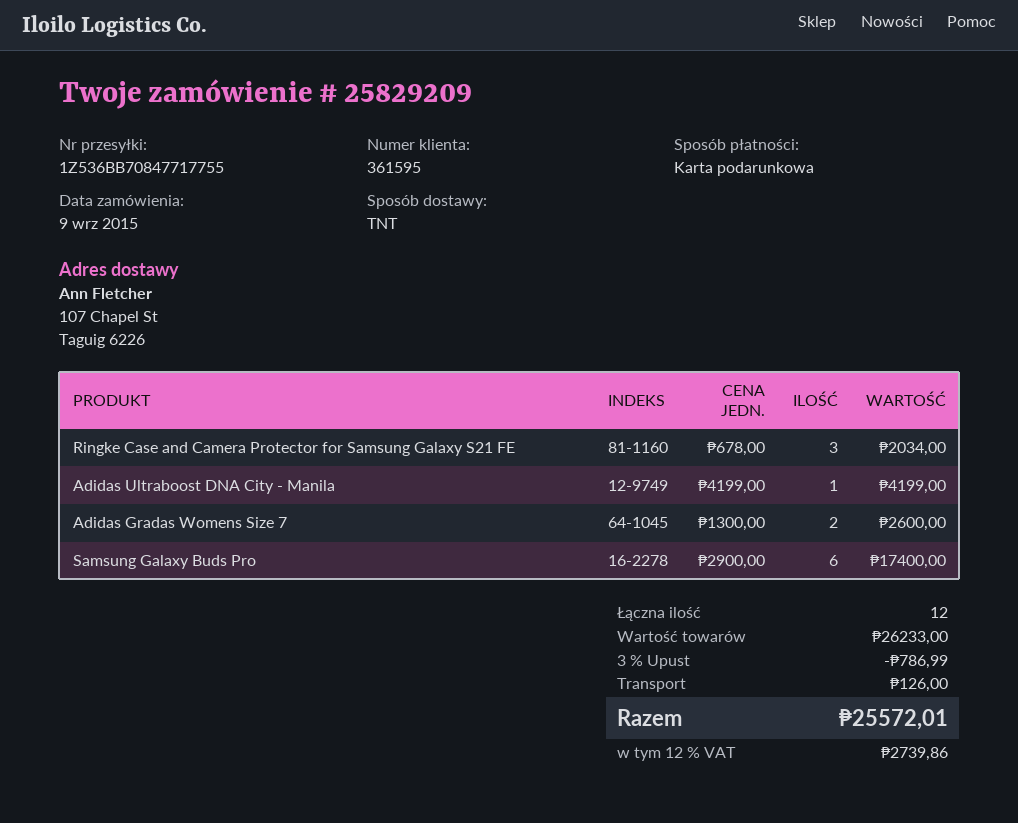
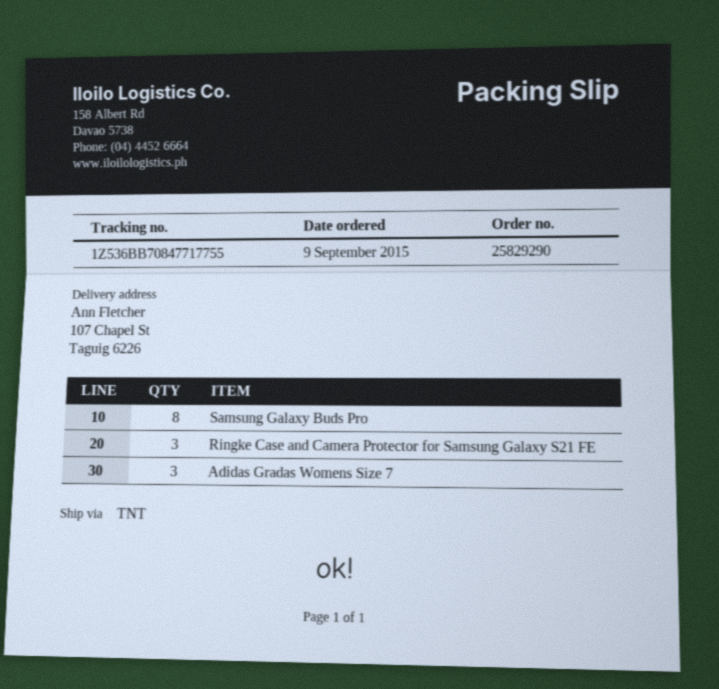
order number: 25829209 -> 25829290
Adidas Ultraboost DNA City - Manila: 1 -> none
Adidas Gradas Womens Size 7: 2 -> 3
Samsung Galaxy Buds Pro: 6 -> 8

